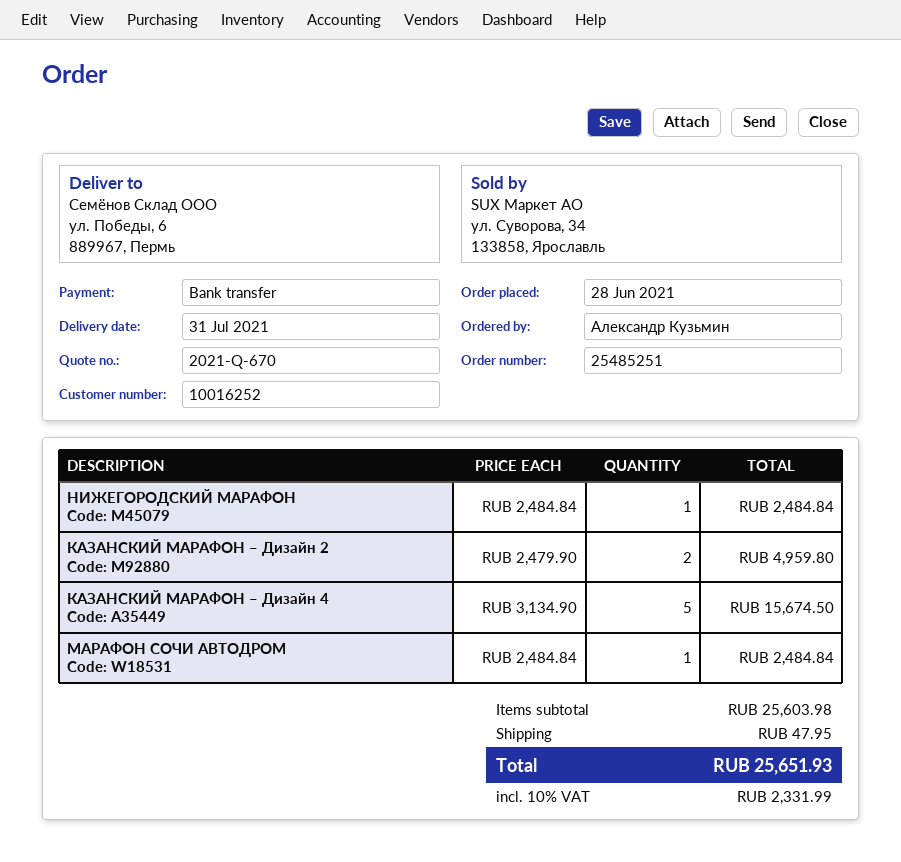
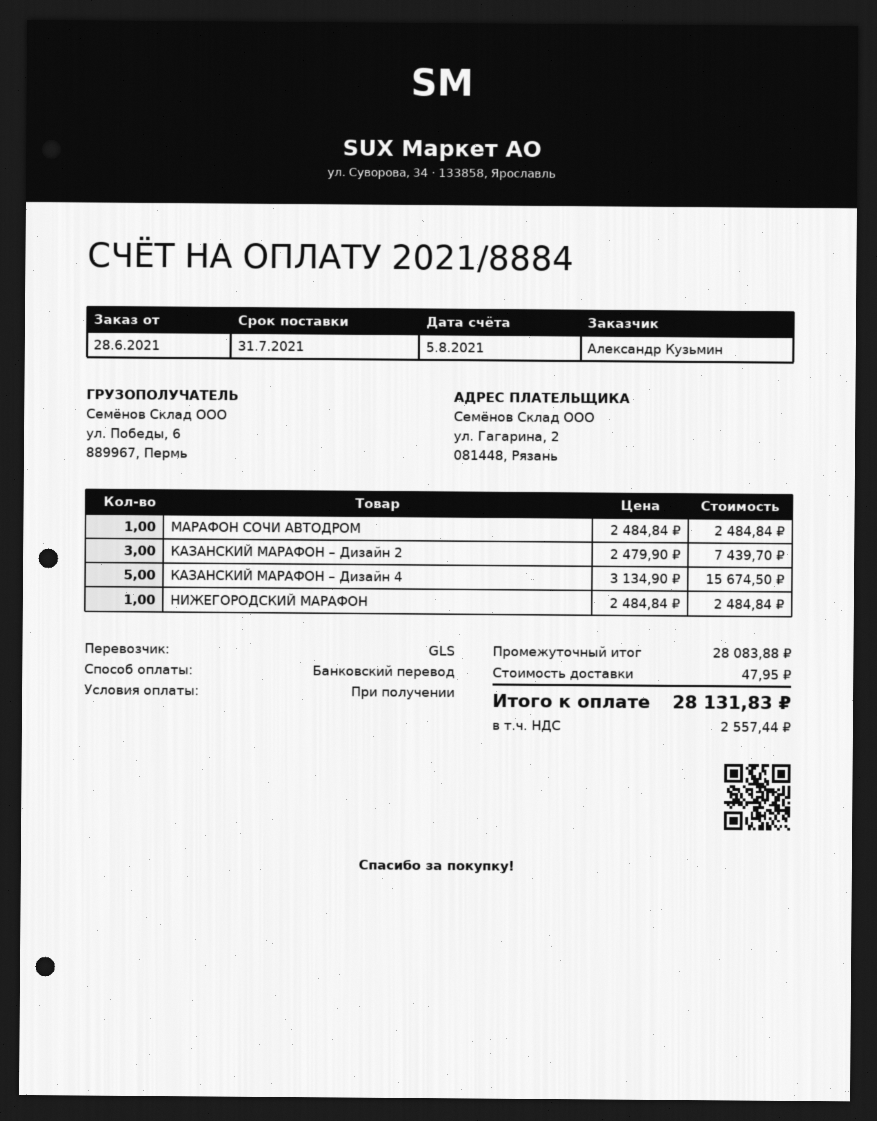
КАЗАНСКИЙ МАРАФОН – Дизайн 2: 2 x 2479.90 = 4959.80 -> 3 x 2479.90 = 7439.70
subtotal: 25603.98 -> 28083.88
tax: 2331.99 -> 2557.44
total: 25651.93 -> 28131.83

